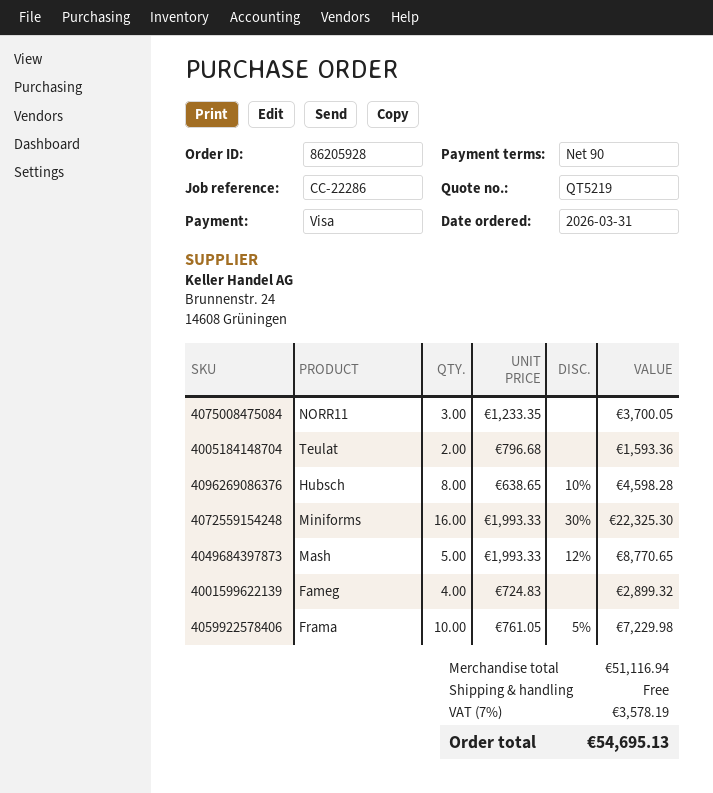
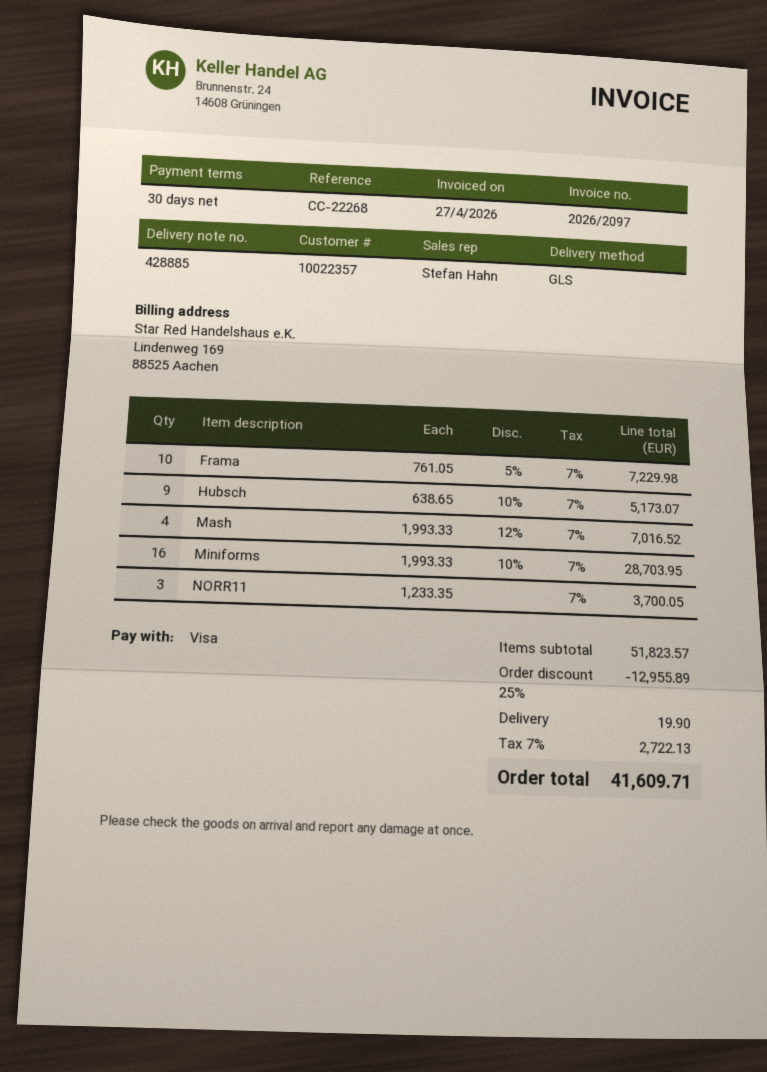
payment terms: 90 days -> 30 days
reference: CC-22286 -> CC-22268
Teulat: 2 x 796.68 = 1593.36 -> none
Hubsch: 8 x 638.65 - 10% = 4598.28 -> 9 x 638.65 - 10% = 5173.07
Miniforms: 16 x 1993.33 - 30% = 22325.30 -> 16 x 1993.33 - 10% = 28703.95
Mash: 5 x 1993.33 - 12% = 8770.65 -> 4 x 1993.33 - 12% = 7016.52
Fameg: 4 x 724.83 = 2899.32 -> none
subtotal: 51116.94 -> 51823.57
discount: none -> 25% = 12955.89
shipping: 0.00 -> 19.90
tax: 7% = 3578.19 -> 7% = 2722.13
total: 54695.13 -> 41609.71

